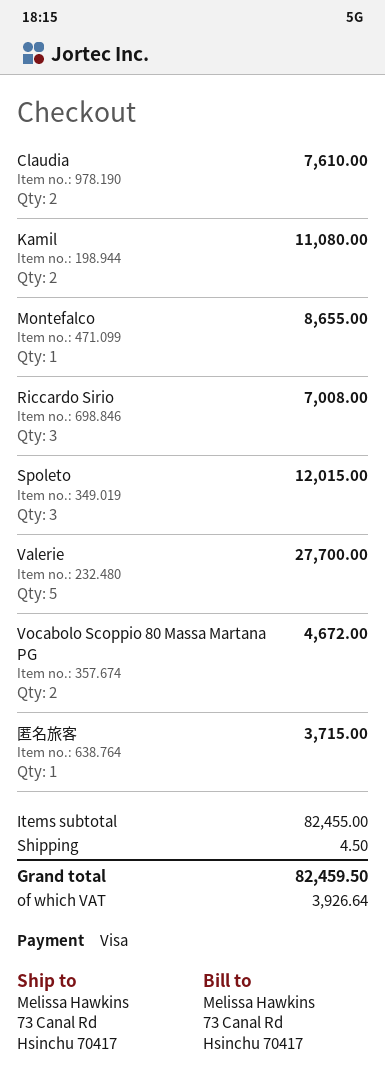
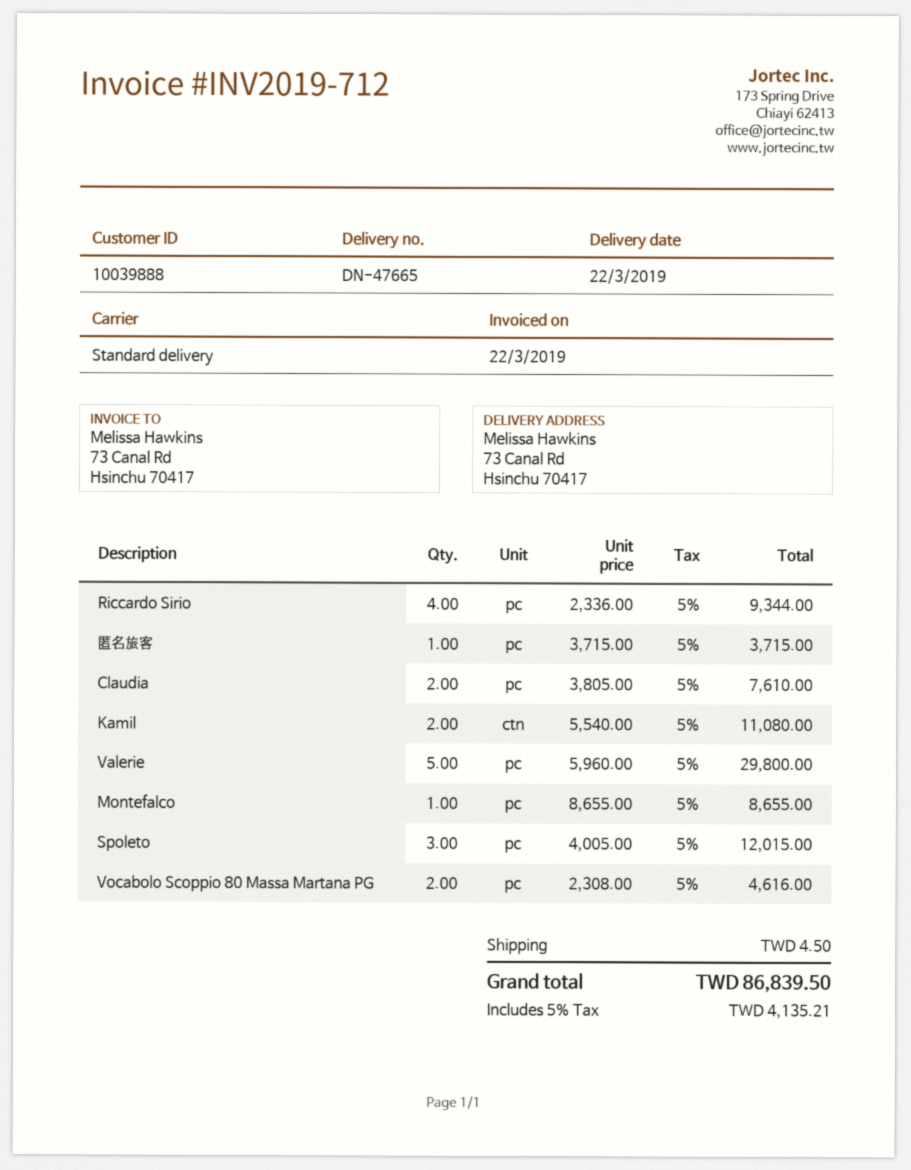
Riccardo Sirio: 3 for 7008.00 -> 4 for 9344.00
Valerie: 5 for 27700.00 -> 5 for 29800.00
Vocabolo Scoppio 80 Massa Martana PG: 2 for 4672.00 -> 2 for 4616.00
tax: 3926.64 -> 4135.21
total: 82459.50 -> 86839.50

